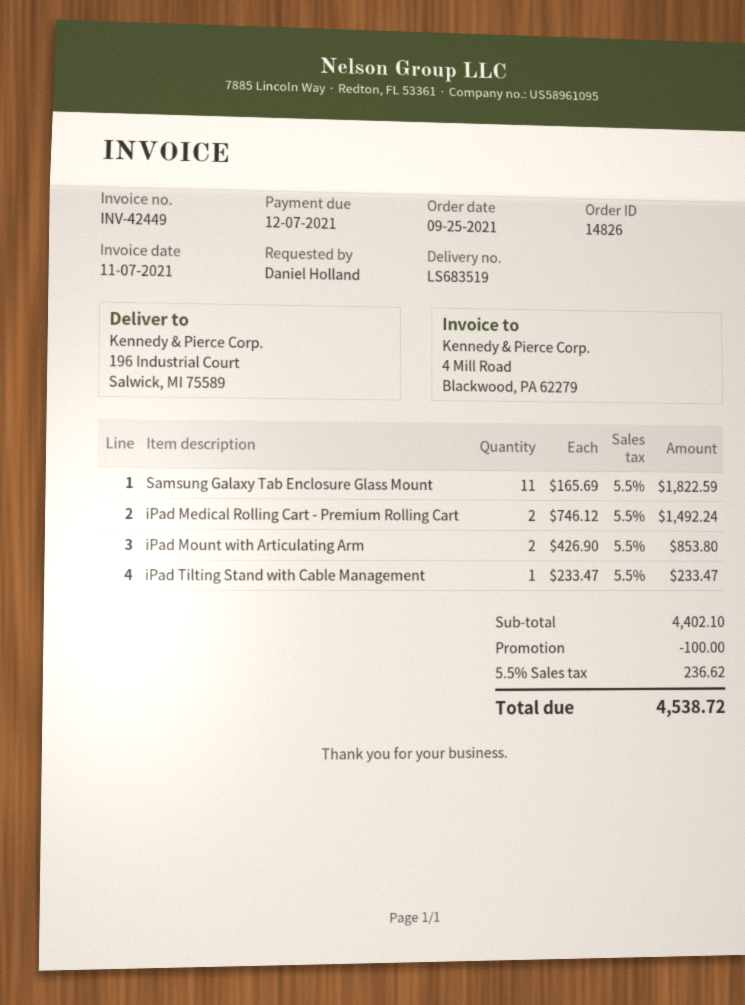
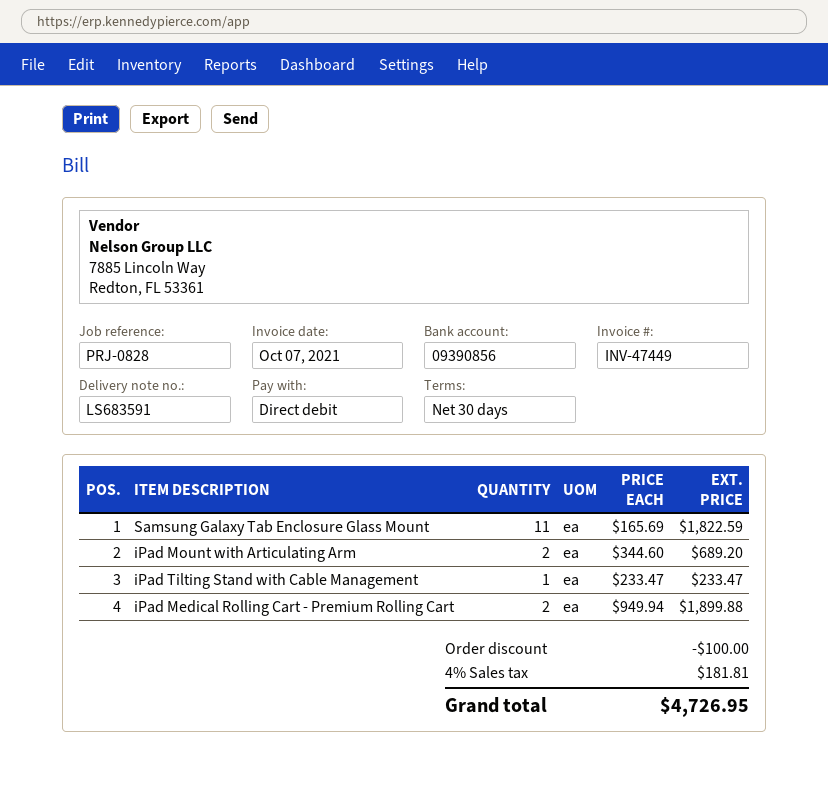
delivery note number: LS683519 -> LS683591
invoice number: INV-42449 -> INV-47449
invoice date: 2021-11-07 -> 2021-10-07
iPad Medical Rolling Cart - Premium Rolling Cart: 2 x 746.12 = 1492.24 -> 2 x 949.94 = 1899.88
iPad Mount with Articulating Arm: 2 x 426.90 = 853.80 -> 2 x 344.60 = 689.20
tax: 5.5% = 236.62 -> 4% = 181.81
total: 4538.72 -> 4726.95

